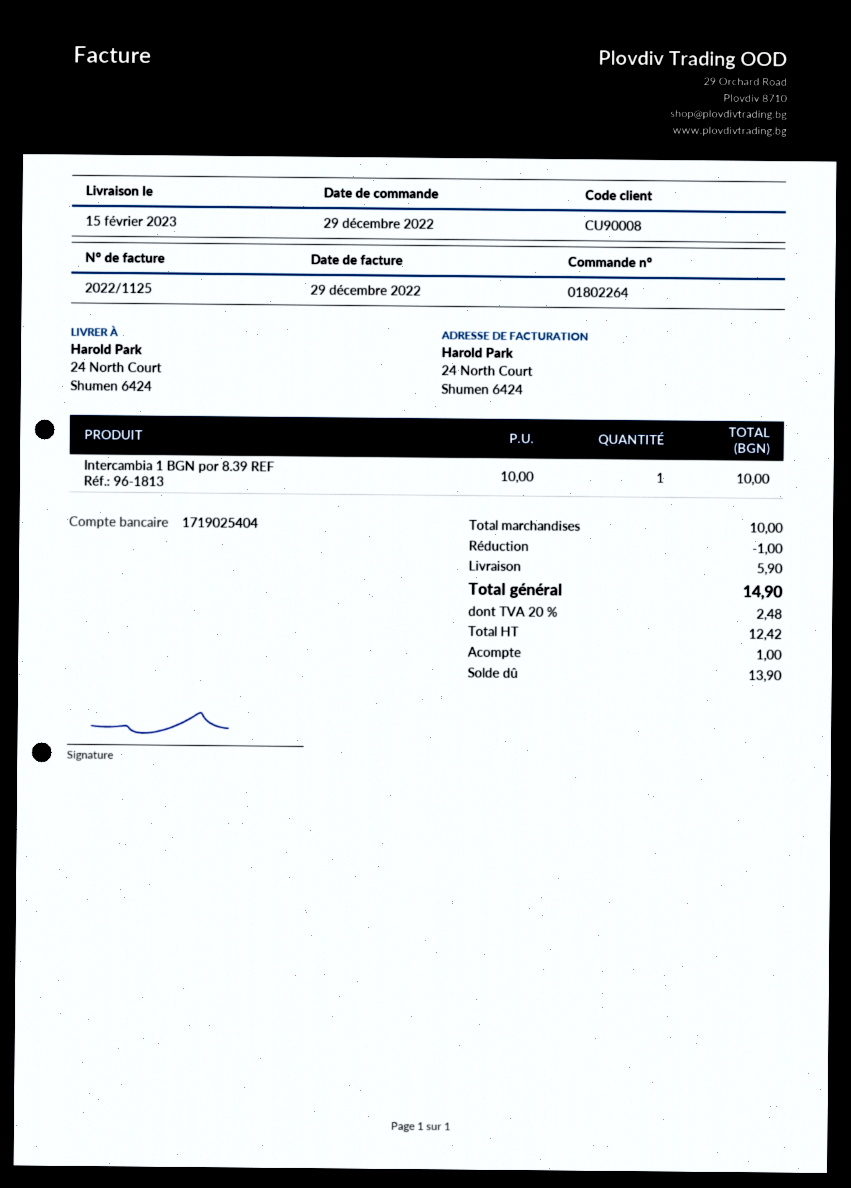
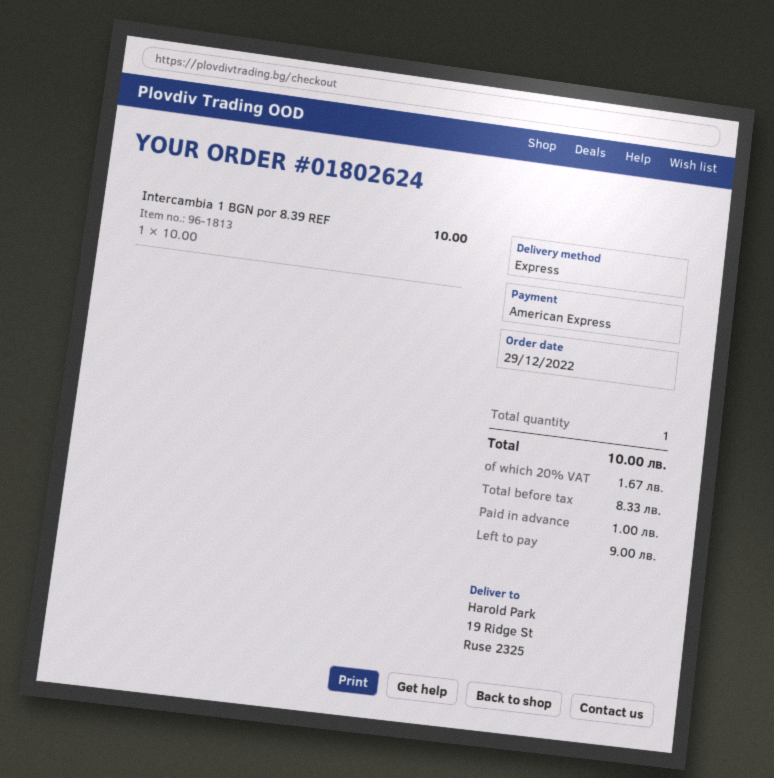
order number: 01802264 -> 01802624
ship to: 24 North Court, Shumen 6424 -> 19 Ridge St, Ruse 2325
discount: 1.00 -> none
shipping: 5.90 -> none
net: 12.42 -> 8.33
tax: 20% = 2.48 -> 20% = 1.67
total: 14.90 -> 10.00
balance: 13.90 -> 9.00

